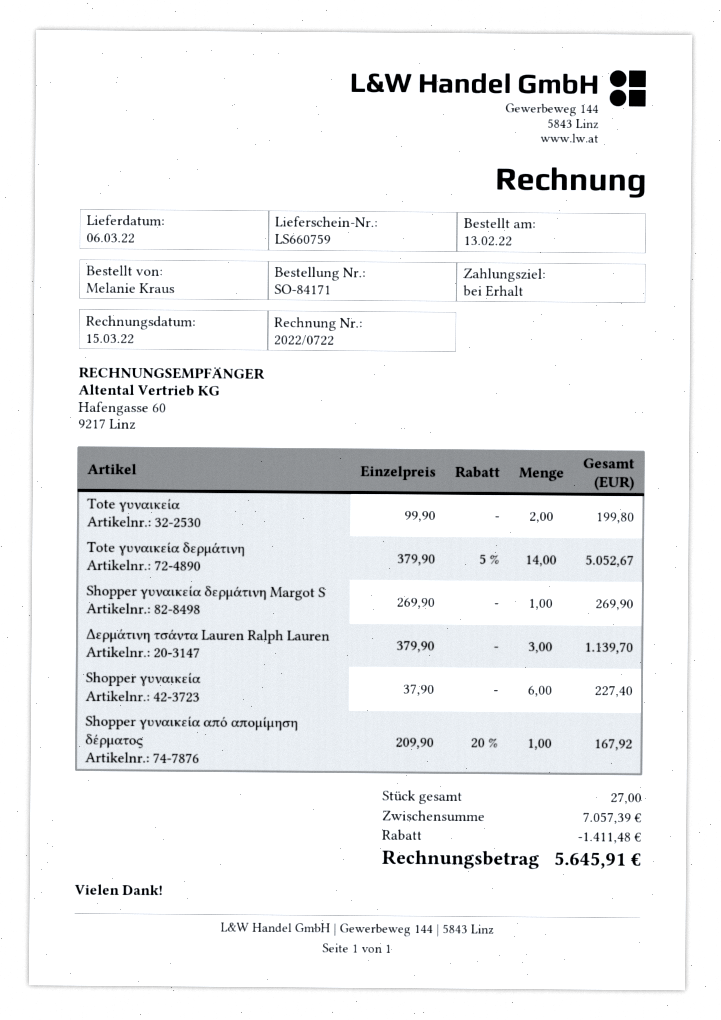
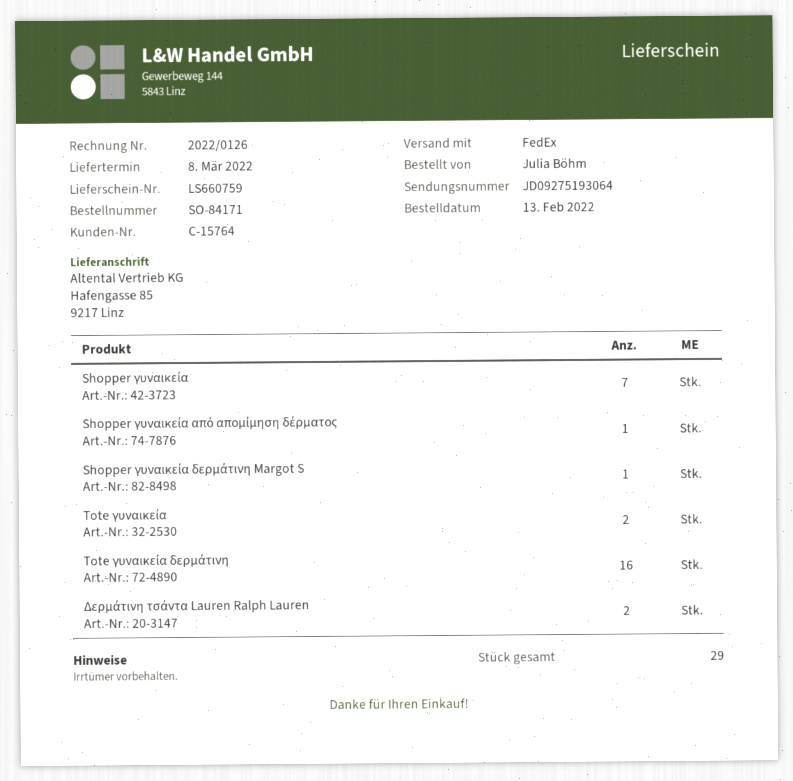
delivery date: 2022-03-06 -> 2022-03-08
invoice number: 2022/0722 -> 2022/0126
ordered by: Melanie Kraus -> Julia Böhm
Tote γυναικεία δερμάτινη: 14 -> 16
Δερμάτινη τσάντα Lauren Ralph Lauren: 3 -> 2
Shopper γυναικεία: 6 -> 7
total quantity: 27 -> 29

